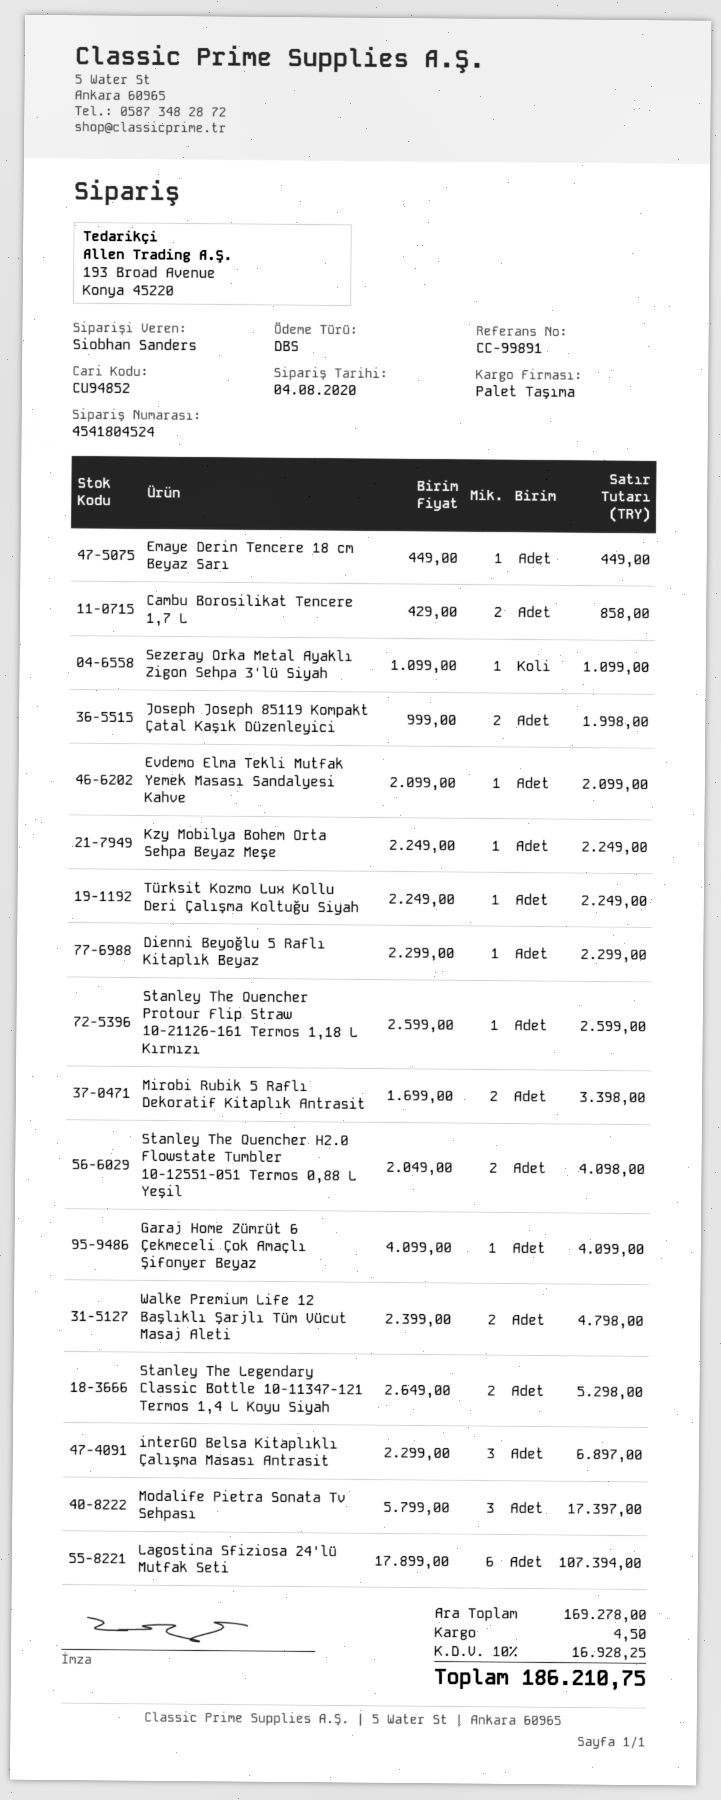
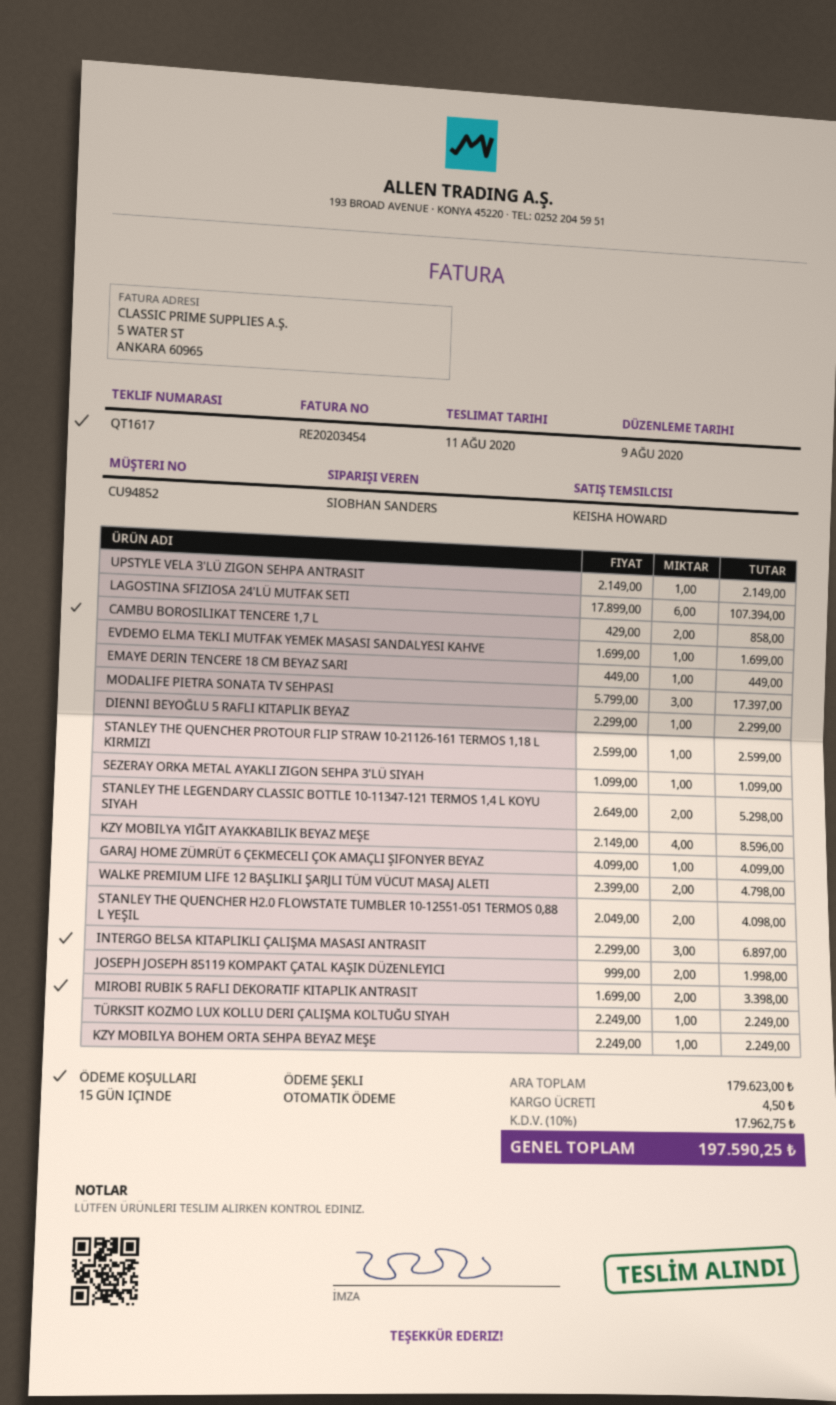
Evdemo Elma Tekli Mutfak Yemek Masası Sandalyesi Kahve: 1 x 2099.00 = 2099.00 -> 1 x 1699.00 = 1699.00
UPSTYLE VELA 3'LÜ ZIGON SEHPA ANTRASIT: none -> 1 x 2149.00 = 2149.00
KZY MOBILYA YIĞIT AYAKKABILIK BEYAZ MEŞE: none -> 4 x 2149.00 = 8596.00
subtotal: 169278.00 -> 179623.00
tax: 10% = 16928.25 -> 10% = 17962.75
total: 186210.75 -> 197590.25

